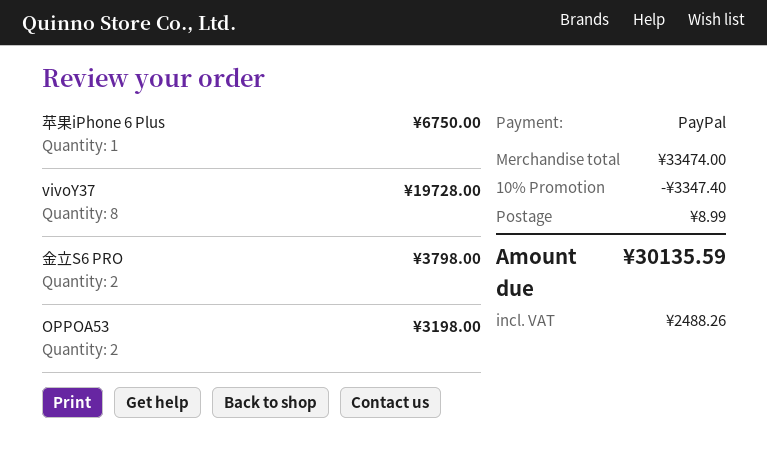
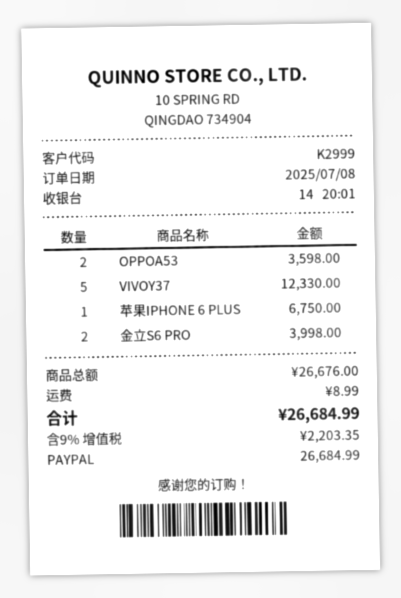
vivoY37: 8 for 19728.00 -> 5 for 12330.00
金立S6 PRO: 2 for 3798.00 -> 2 for 3998.00
OPPOA53: 2 for 3198.00 -> 2 for 3598.00
subtotal: 33474.00 -> 26676.00
discount: 10% = 3347.40 -> none
tax: 2488.26 -> 2203.35
total: 30135.59 -> 26684.99

